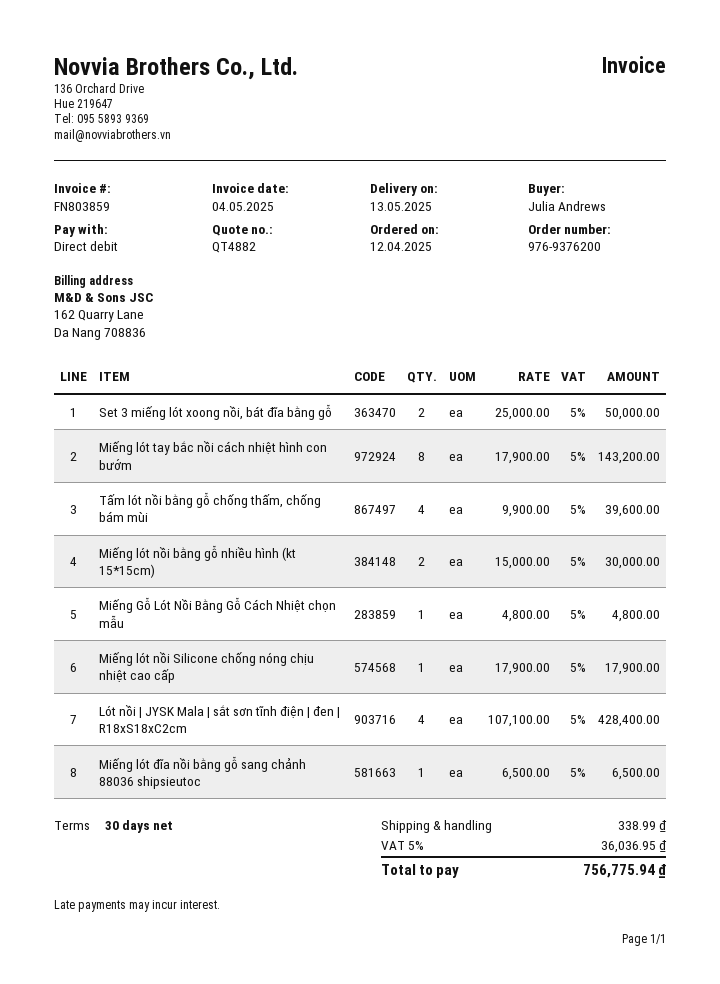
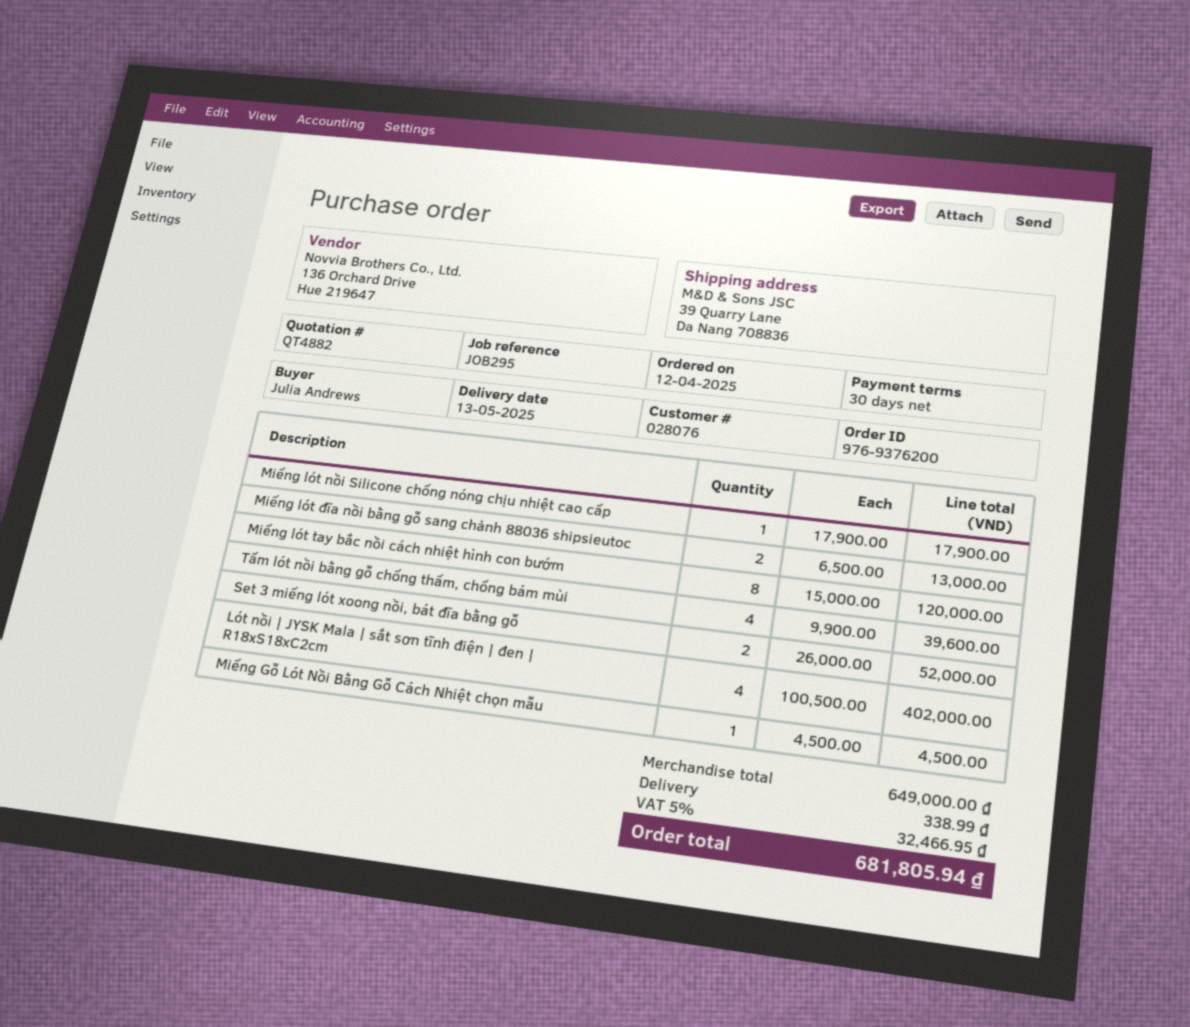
Set 3 miếng lót xoong nồi, bát đĩa bằng gỗ: 2 x 25000.00 = 50000.00 -> 2 x 26000.00 = 52000.00
Miếng lót tay bắc nồi cách nhiệt hình con bướm: 8 x 17900.00 = 143200.00 -> 8 x 15000.00 = 120000.00
Miếng lót nồi bằng gỗ nhiều hình (kt 15*15cm): 2 x 15000.00 = 30000.00 -> none
Miếng Gỗ Lót Nồi Bằng Gỗ Cách Nhiệt chọn mẫu: 1 x 4800.00 = 4800.00 -> 1 x 4500.00 = 4500.00
Lót nồi | JYSK Mala | sắt sơn tĩnh điện | đen | R18xS18xC2cm: 4 x 107100.00 = 428400.00 -> 4 x 100500.00 = 402000.00
Miếng lót đĩa nồi bằng gỗ sang chảnh 88036 shipsieutoc: 1 x 6500.00 = 6500.00 -> 2 x 6500.00 = 13000.00
tax: 5% = 36036.95 -> 5% = 32466.95
total: 756775.94 -> 681805.94

